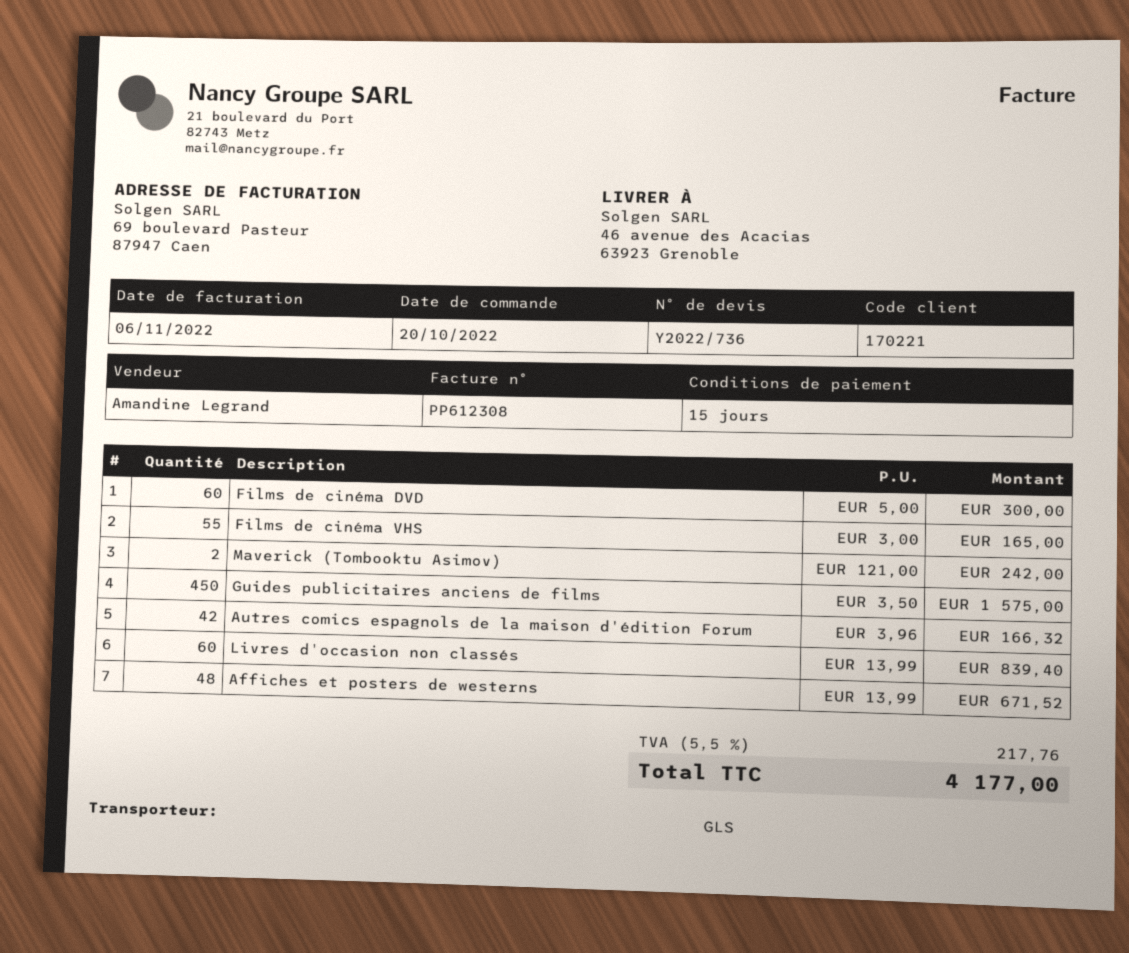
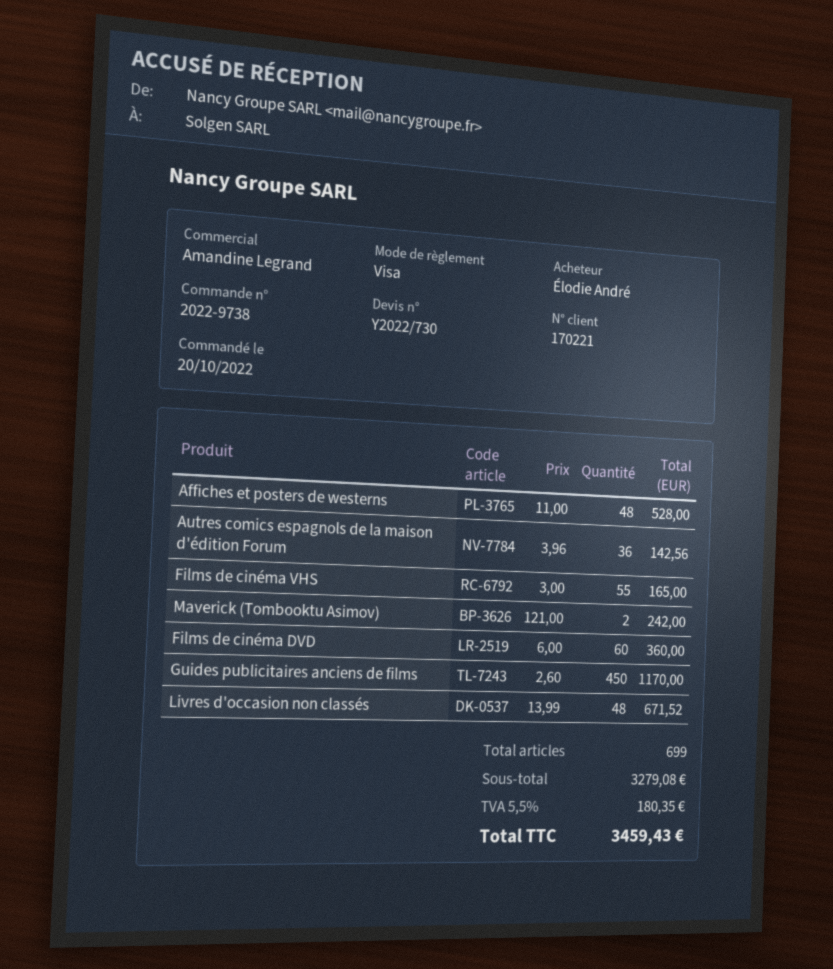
quote number: Y2022/736 -> Y2022/730
Films de cinéma DVD: 60 x 5.00 = 300.00 -> 60 x 6.00 = 360.00
Guides publicitaires anciens de films: 450 x 3.50 = 1575.00 -> 450 x 2.60 = 1170.00
Autres comics espagnols de la maison d'édition Forum: 42 x 3.96 = 166.32 -> 36 x 3.96 = 142.56
Livres d'occasion non classés: 60 x 13.99 = 839.40 -> 48 x 13.99 = 671.52
Affiches et posters de westerns: 48 x 13.99 = 671.52 -> 48 x 11.00 = 528.00
tax: 5.5% = 217.76 -> 5.5% = 180.35
total: 4177.00 -> 3459.43

